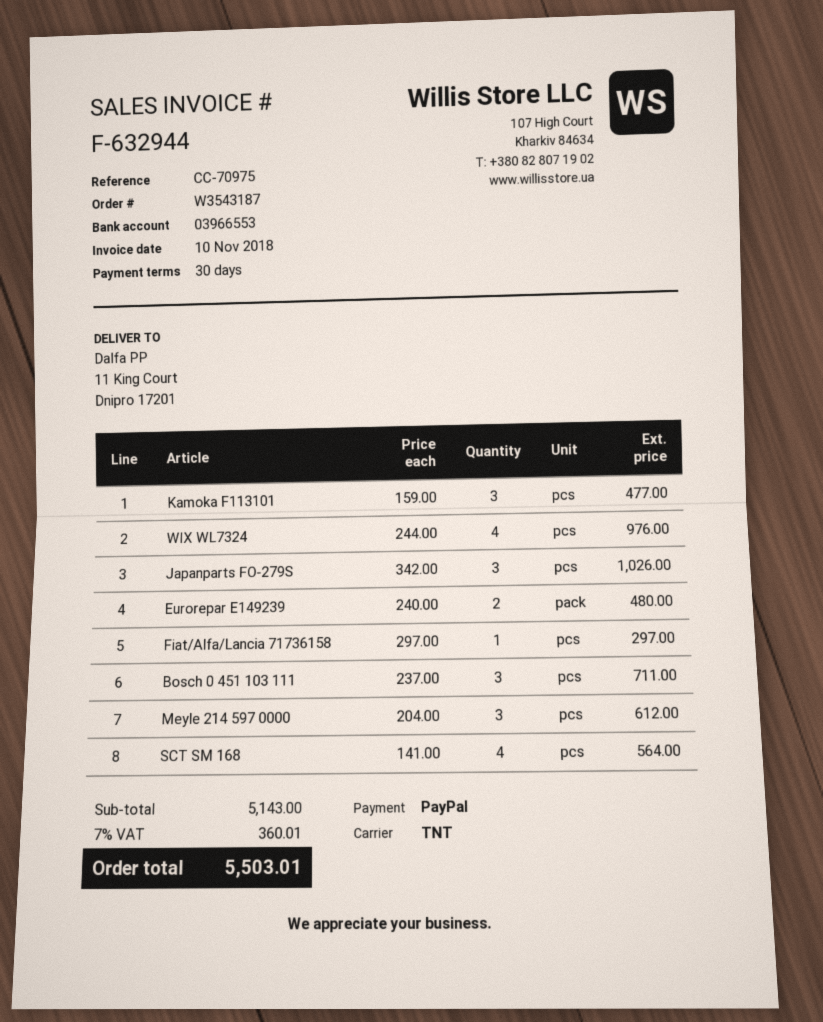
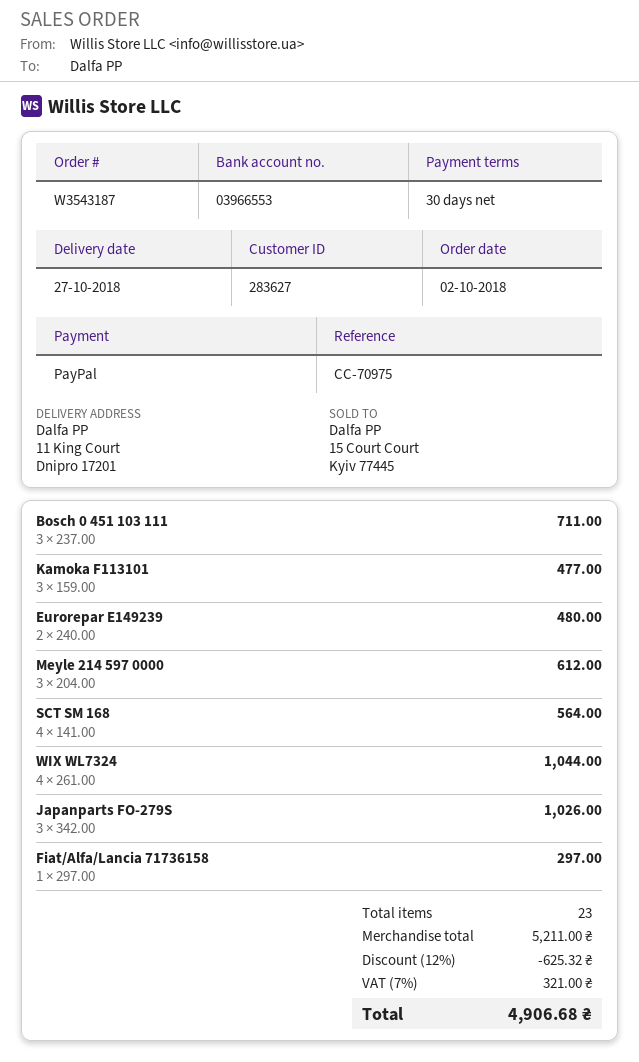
WIX WL7324: 4 x 244.00 = 976.00 -> 4 x 261.00 = 1044.00
subtotal: 5143.00 -> 5211.00
discount: none -> 12% = 625.32
tax: 7% = 360.01 -> 7% = 321.00
total: 5503.01 -> 4906.68

